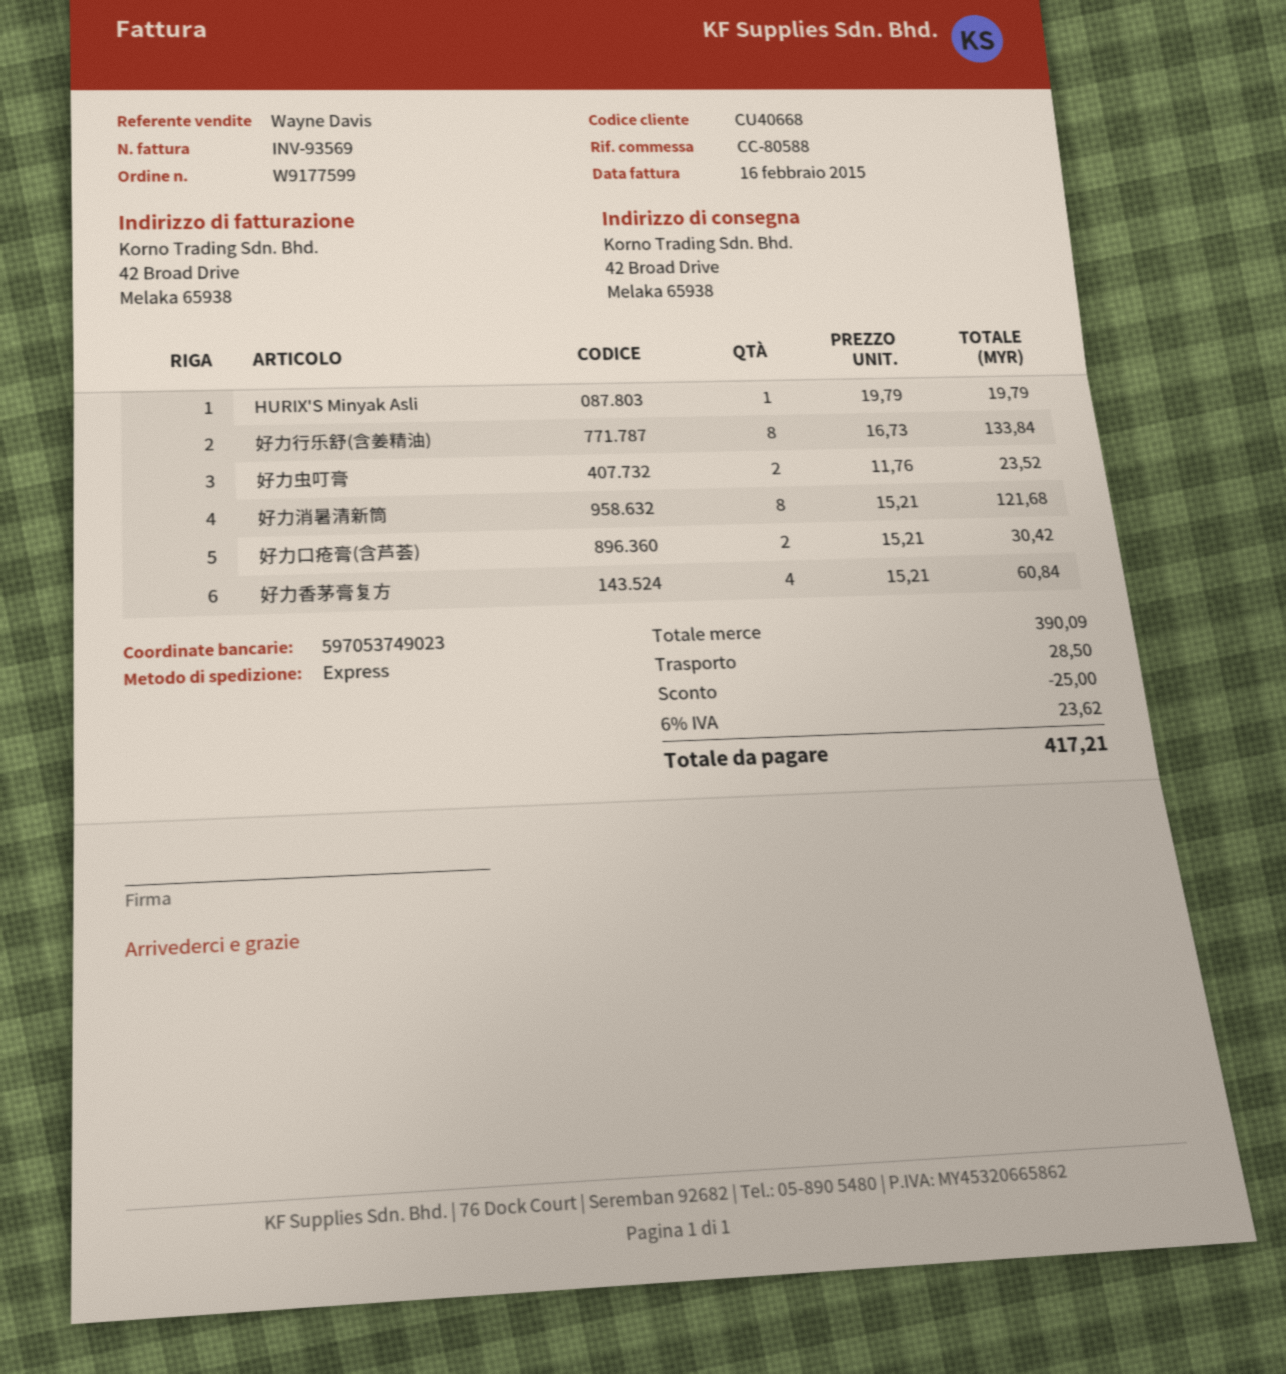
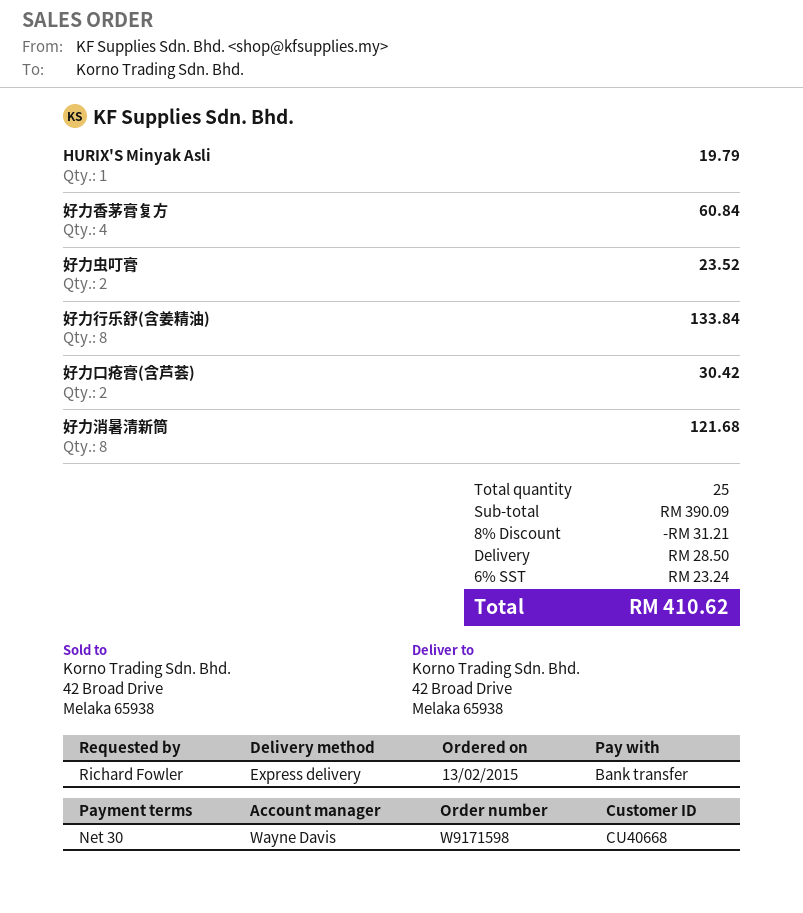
order number: W9177599 -> W9171598
discount: 25.00 -> 31.21
tax: 6% = 23.62 -> 6% = 23.24
total: 417.21 -> 410.62

